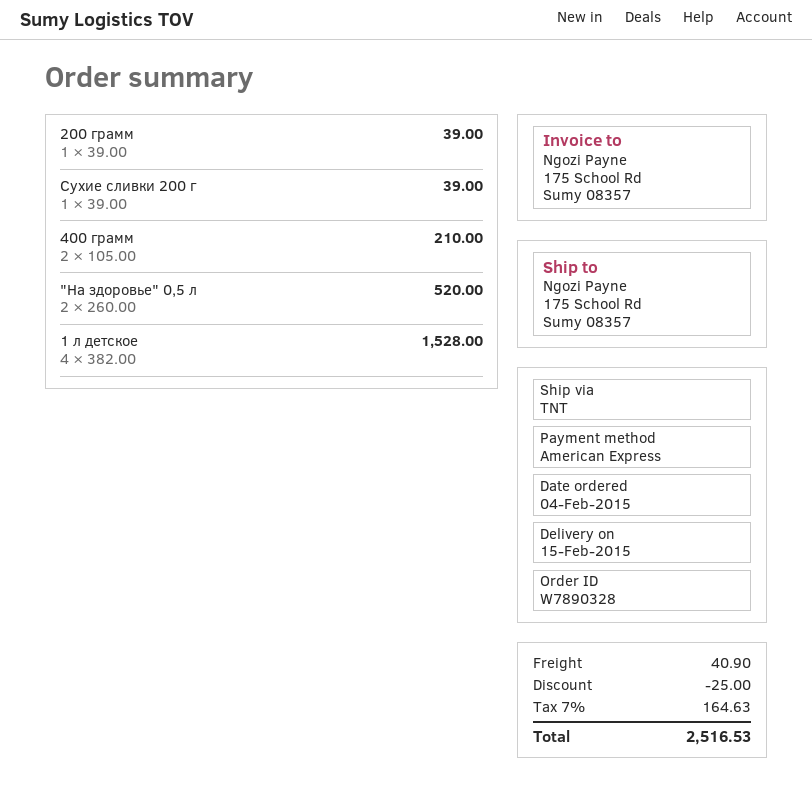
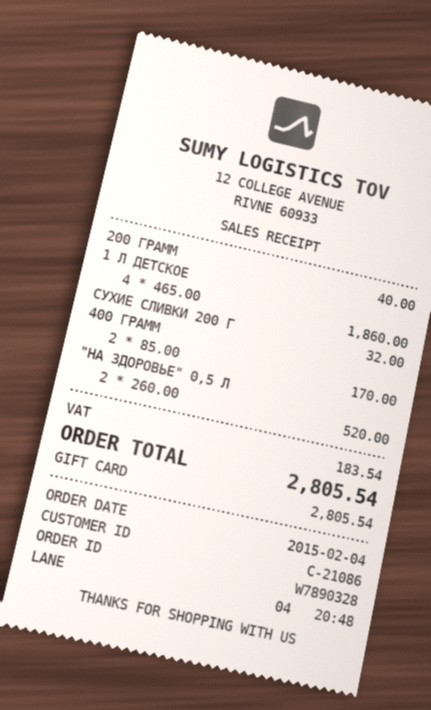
payment method: American Express -> gift card
200 грамм: 1 x 39.00 = 39.00 -> 1 x 40.00 = 40.00
Сухие сливки 200 г: 1 x 39.00 = 39.00 -> 1 x 32.00 = 32.00
400 грамм: 2 x 105.00 = 210.00 -> 2 x 85.00 = 170.00
1 л детское: 4 x 382.00 = 1528.00 -> 4 x 465.00 = 1860.00
discount: 25.00 -> none
shipping: 40.90 -> none
tax: 164.63 -> 183.54
total: 2516.53 -> 2805.54

